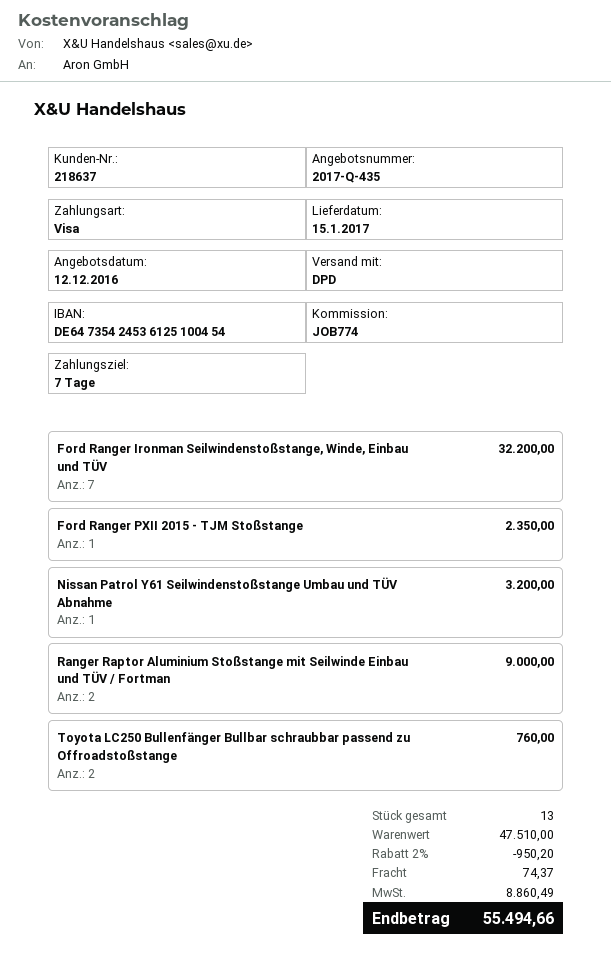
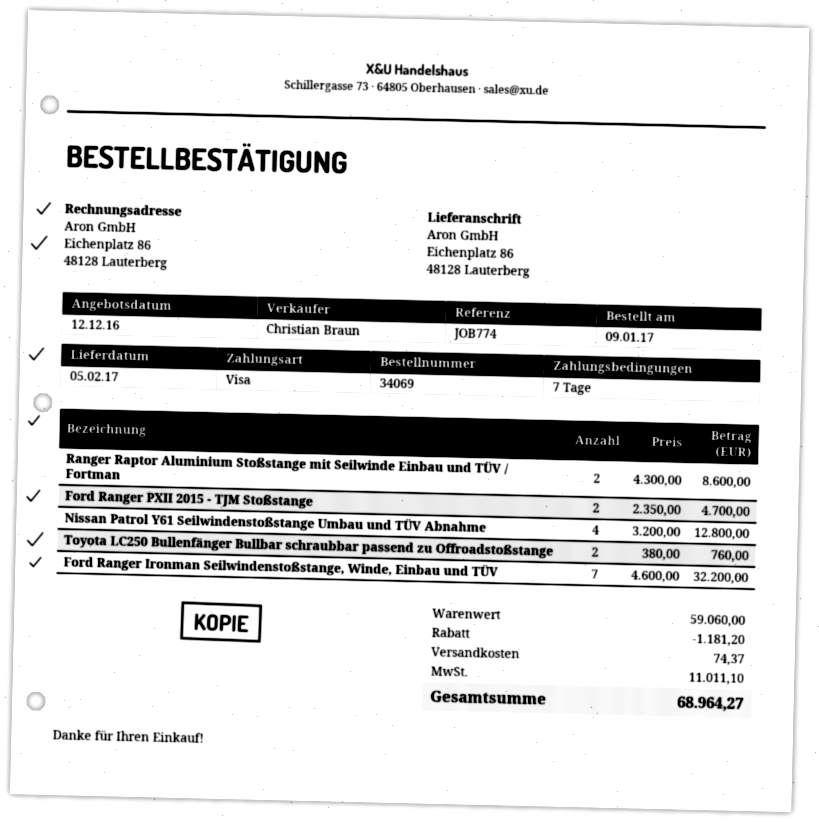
delivery date: 2017-01-15 -> 2017-02-05
Ford Ranger PXII 2015 - TJM Stoßstange: 1 for 2350.00 -> 2 for 4700.00
Nissan Patrol Y61 Seilwindenstoßstange Umbau und TÜV Abnahme: 1 for 3200.00 -> 4 for 12800.00
Ranger Raptor Aluminium Stoßstange mit Seilwinde Einbau und TÜV / Fortman: 2 for 9000.00 -> 2 for 8600.00
subtotal: 47510.00 -> 59060.00
discount: 950.20 -> 1181.20
tax: 8860.49 -> 11011.10
total: 55494.66 -> 68964.27

